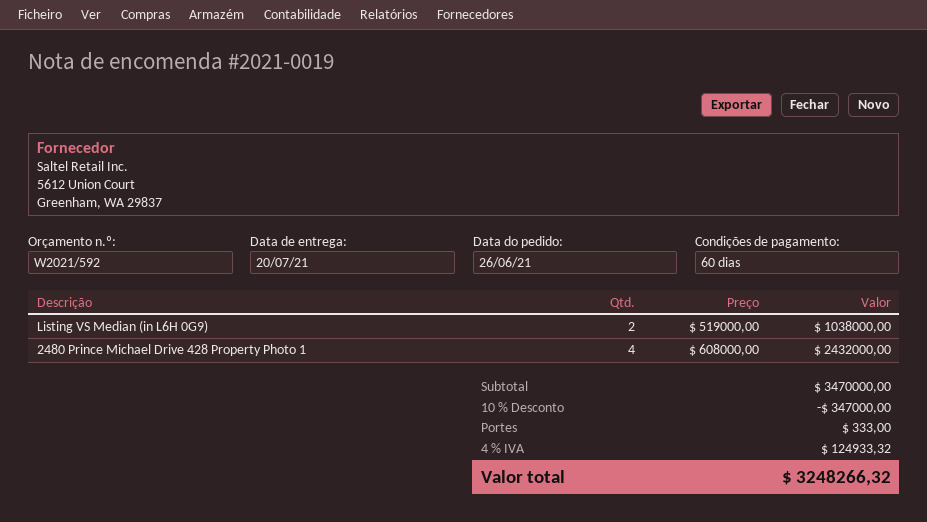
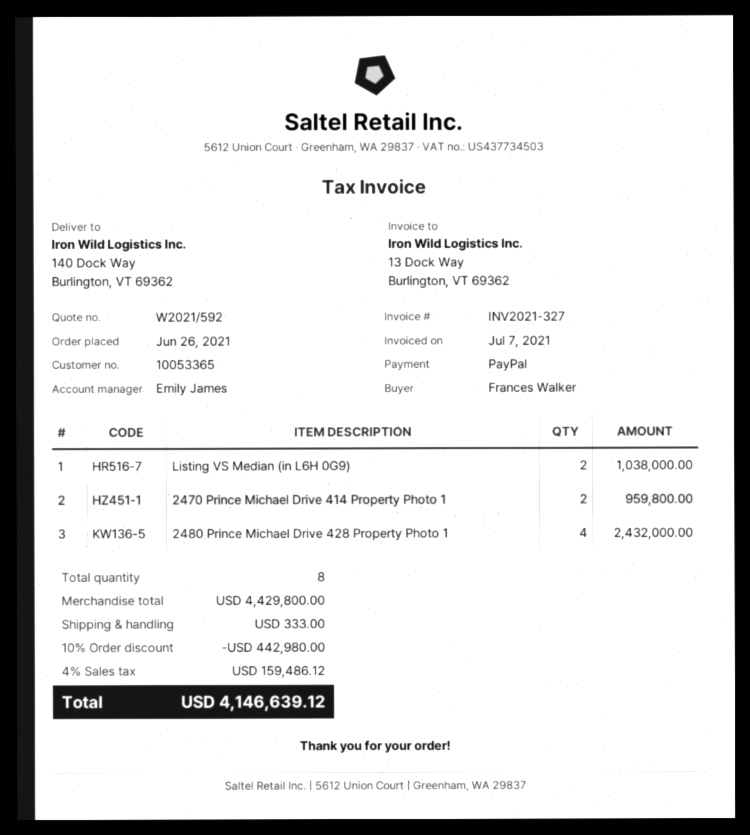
2470 Prince Michael Drive 414 Property Photo 1: none -> 2 for 959800.00
subtotal: 3470000.00 -> 4429800.00
discount: 10% = 347000.00 -> 10% = 442980.00
tax: 4% = 124933.32 -> 4% = 159486.12
total: 3248266.32 -> 4146639.12

